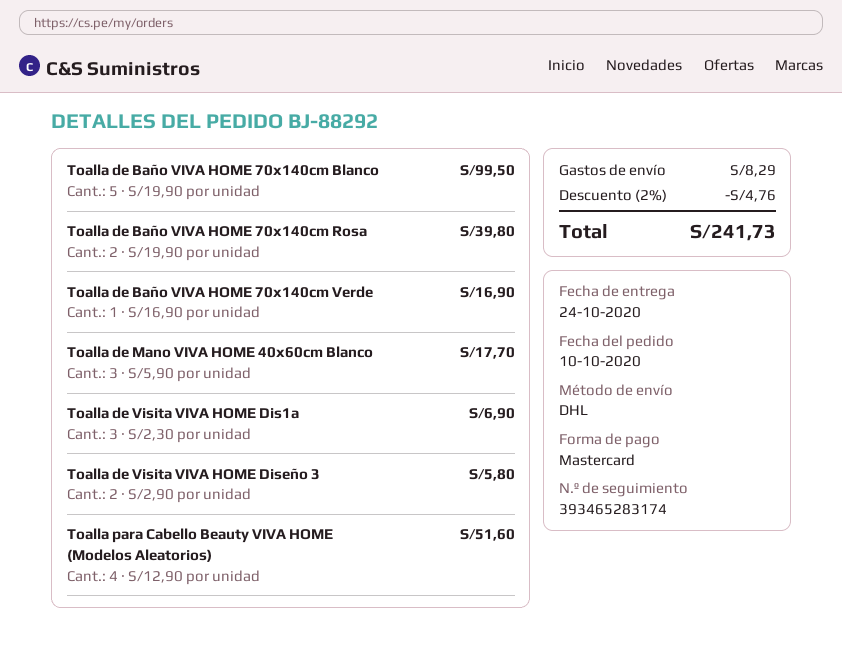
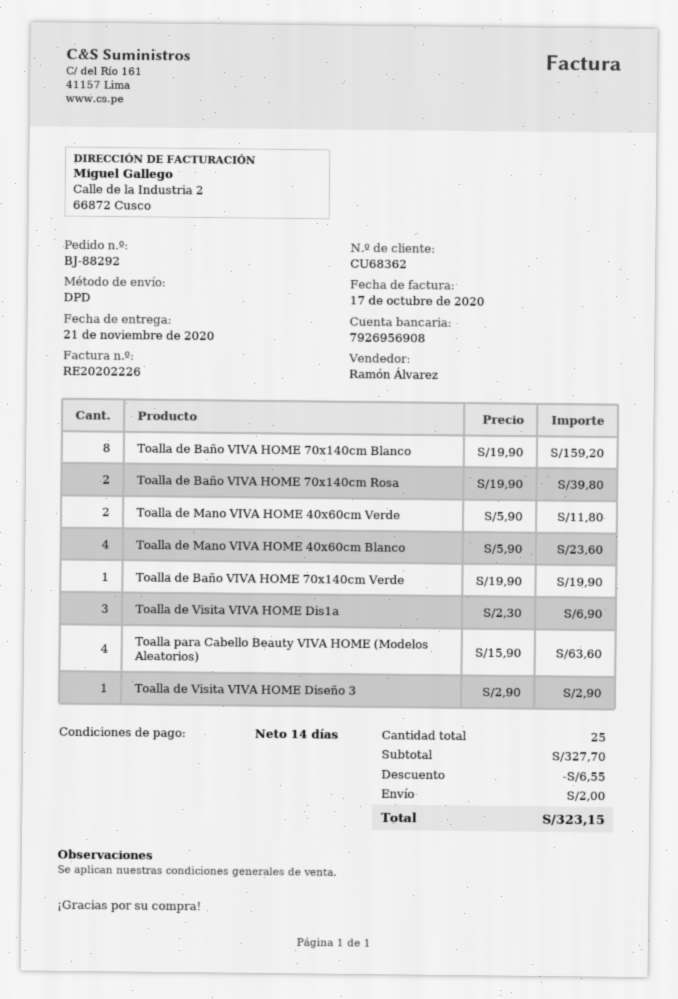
delivery date: 2020-10-24 -> 2020-11-21
shipping method: DHL -> DPD
Toalla de Baño VIVA HOME 70x140cm Blanco: 5 x 19.90 = 99.50 -> 8 x 19.90 = 159.20
Toalla de Baño VIVA HOME 70x140cm Verde: 1 x 16.90 = 16.90 -> 1 x 19.90 = 19.90
Toalla de Mano VIVA HOME 40x60cm Blanco: 3 x 5.90 = 17.70 -> 4 x 5.90 = 23.60
Toalla de Visita VIVA HOME Diseño 3: 2 x 2.90 = 5.80 -> 1 x 2.90 = 2.90
Toalla para Cabello Beauty VIVA HOME (Modelos Aleatorios): 4 x 12.90 = 51.60 -> 4 x 15.90 = 63.60
Toalla de Mano VIVA HOME 40x60cm Verde: none -> 2 x 5.90 = 11.80
discount: 4.76 -> 6.55
shipping: 8.29 -> 2.00
total: 241.73 -> 323.15

